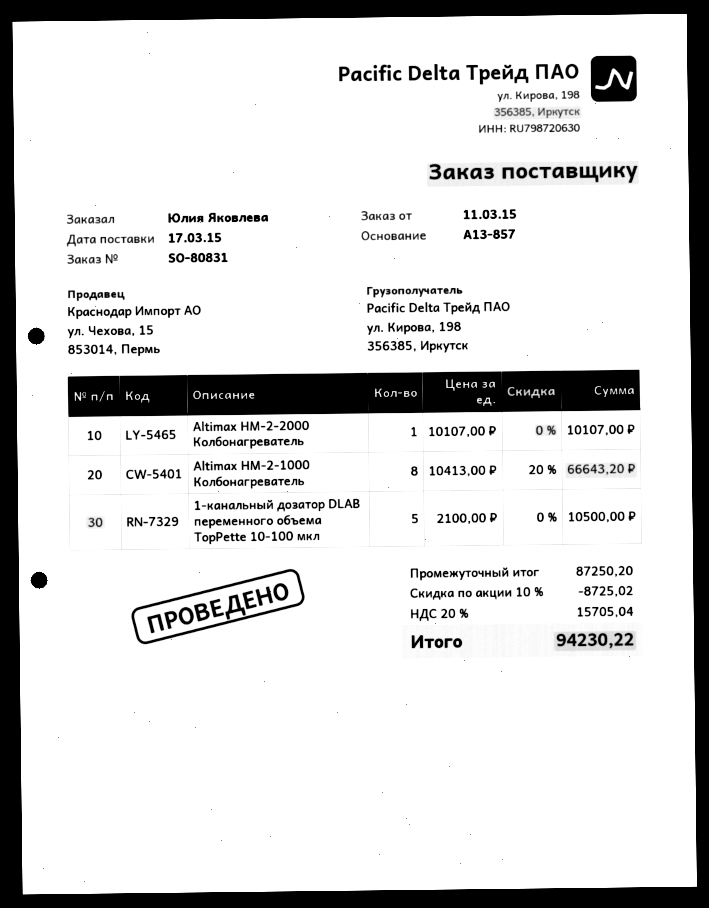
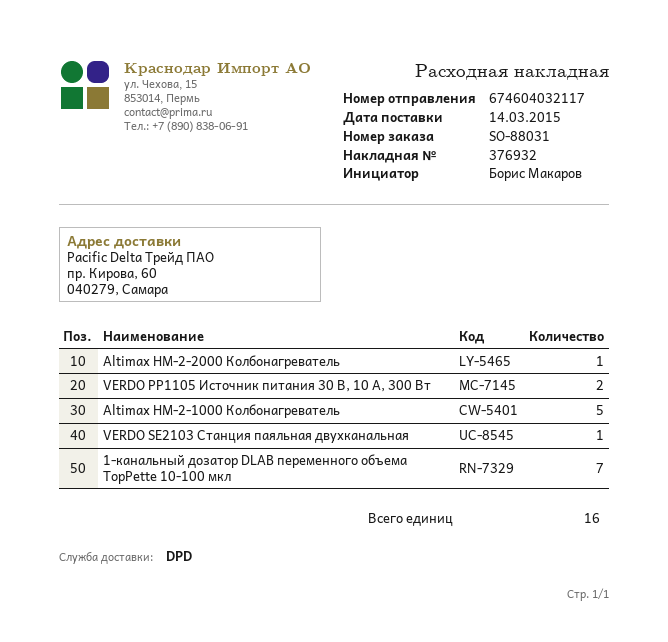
order number: SO-80831 -> SO-88031
delivery date: 2015-03-17 -> 2015-03-14
ordered by: Юлия Яковлева -> Борис Макаров
ship to: ул. Кирова, 198, 356385, Иркутск -> пр. Кирова, 60, 040279, Самара
Altimax HM-2-1000 Колбонагреватель: 8 -> 5
1-канальный дозатор DLAB переменного объема TopPette 10-100 мкл: 5 -> 7
VERDO PP1105 Источник питания 30 В, 10 А, 300 Вт: none -> 2
VERDO SE2103 Станция паяльная двухканальная: none -> 1

